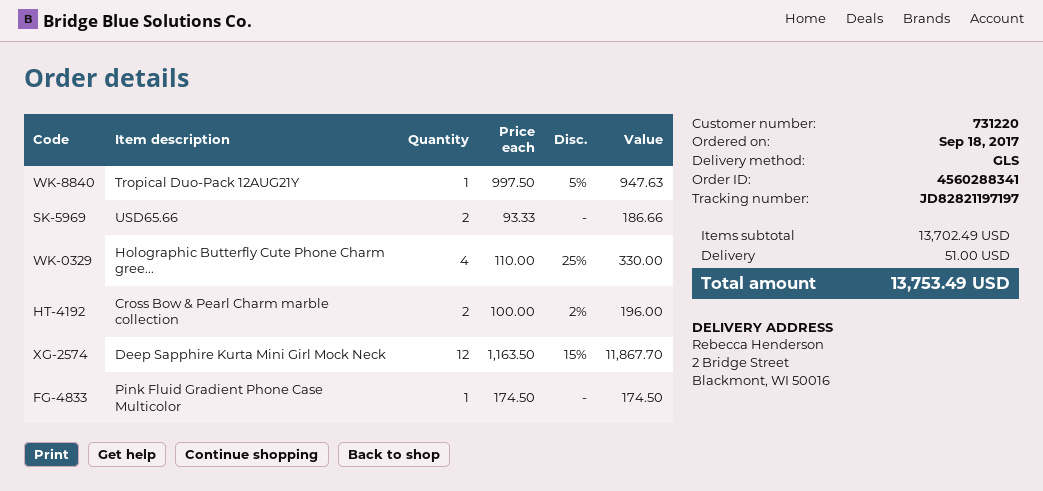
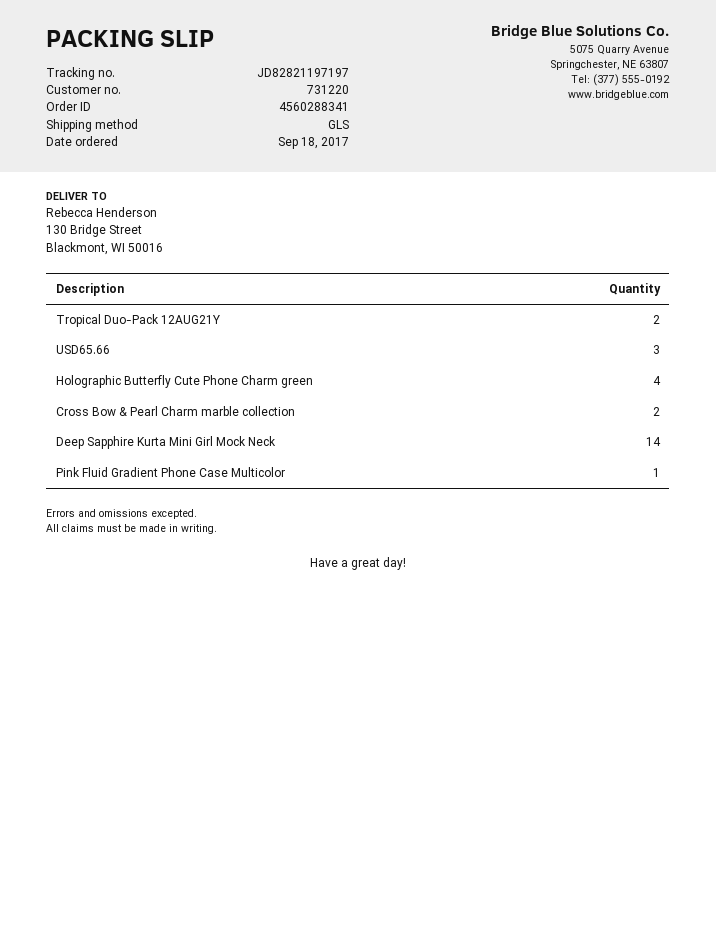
ship to: 2 Bridge Street, Blackmont, WI 50016 -> 130 Bridge Street, Blackmont, WI 50016
Tropical Duo-Pack 12AUG21Y: 1 -> 2
USD65.66: 2 -> 3
Deep Sapphire Kurta Mini Girl Mock Neck: 12 -> 14

